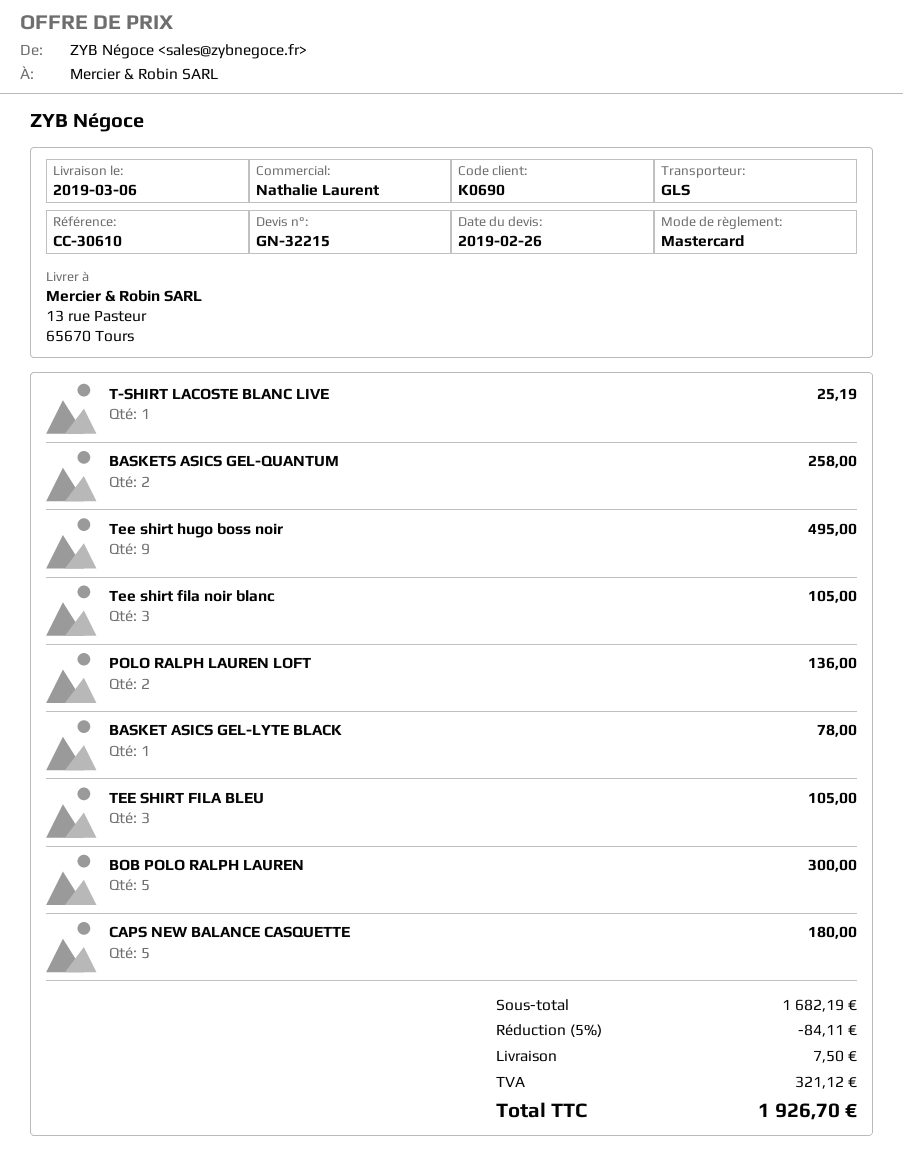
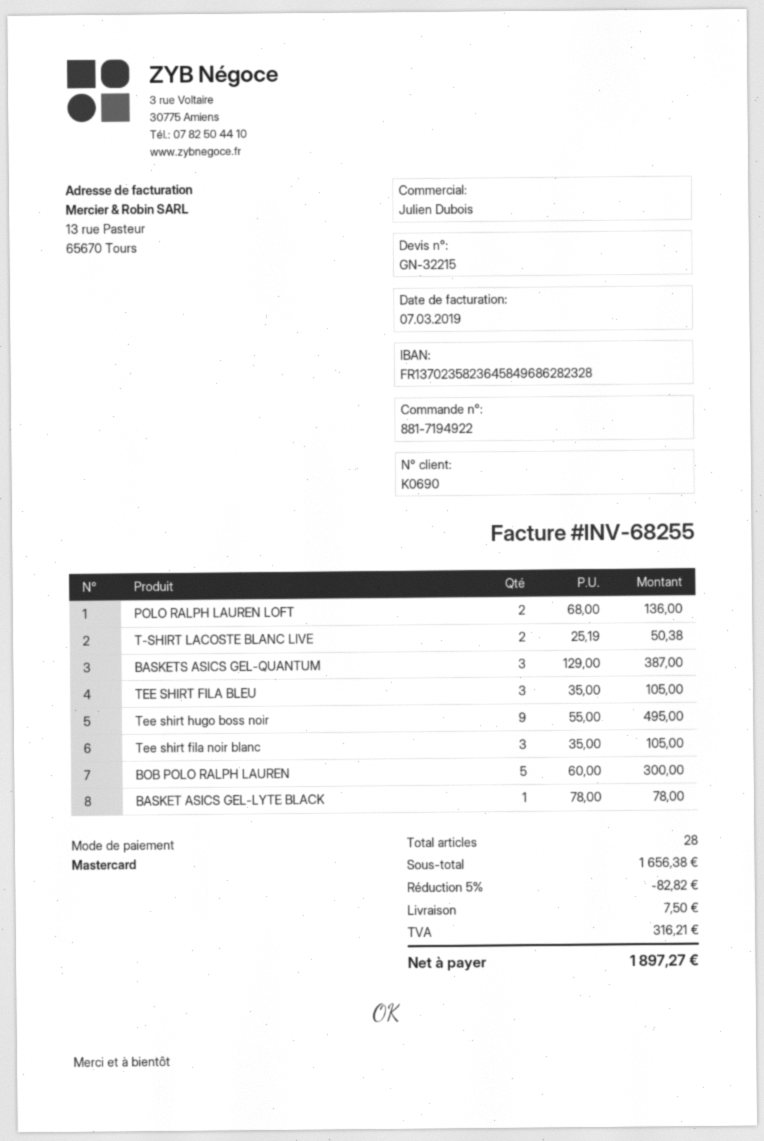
sales rep: Nathalie Laurent -> Julien Dubois
T-SHIRT LACOSTE BLANC LIVE: 1 for 25.19 -> 2 for 50.38
BASKETS ASICS GEL-QUANTUM: 2 for 258.00 -> 3 for 387.00
CAPS NEW BALANCE CASQUETTE: 5 for 180.00 -> none
subtotal: 1682.19 -> 1656.38
discount: 5% = 84.11 -> 5% = 82.82
tax: 321.12 -> 316.21
total: 1926.70 -> 1897.27

